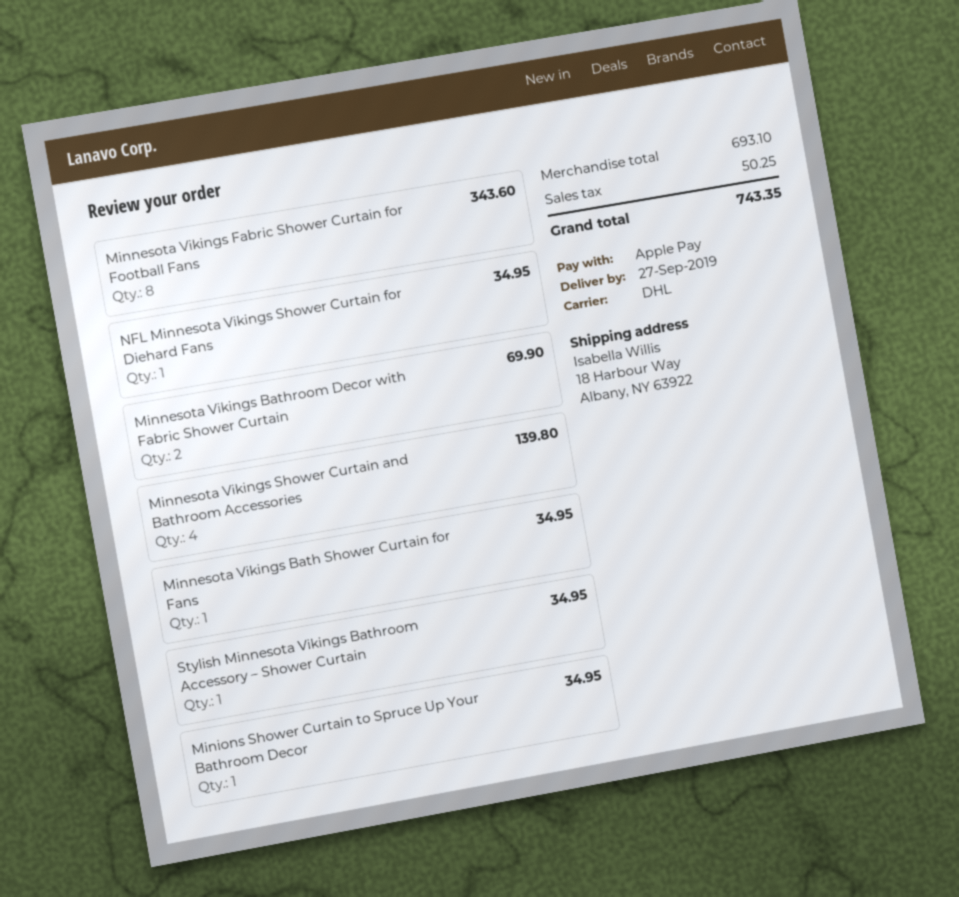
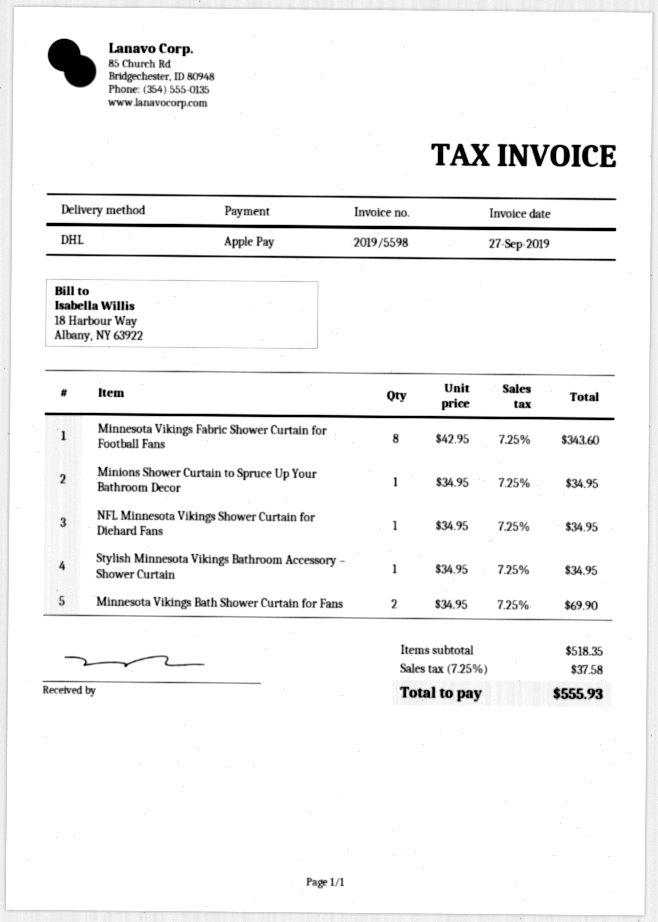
Minnesota Vikings Bathroom Decor with Fabric Shower Curtain: 2 for 69.90 -> none
Minnesota Vikings Shower Curtain and Bathroom Accessories: 4 for 139.80 -> none
Minnesota Vikings Bath Shower Curtain for Fans: 1 for 34.95 -> 2 for 69.90
subtotal: 693.10 -> 518.35
tax: 50.25 -> 37.58
total: 743.35 -> 555.93

